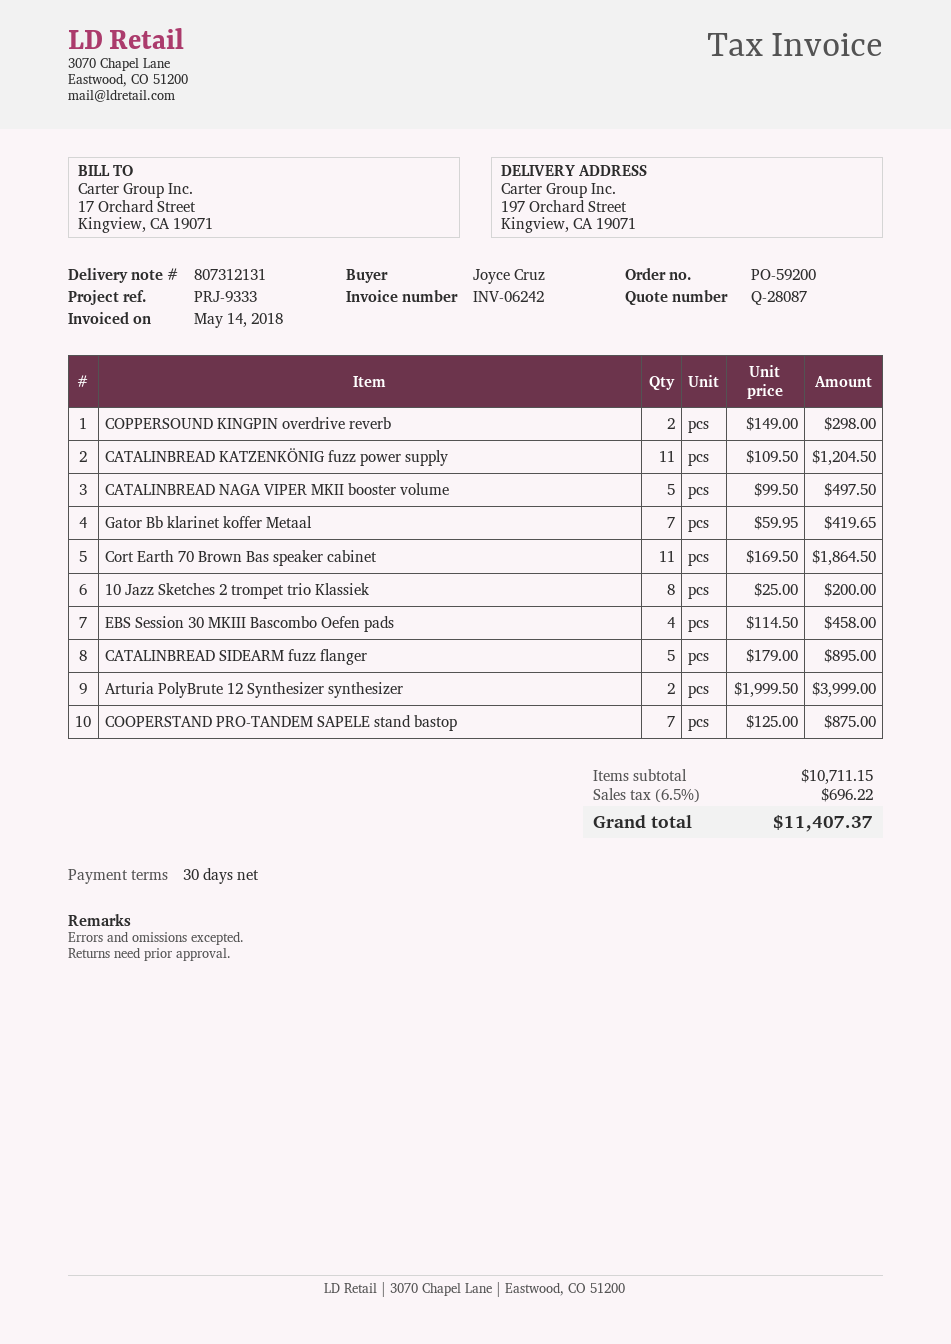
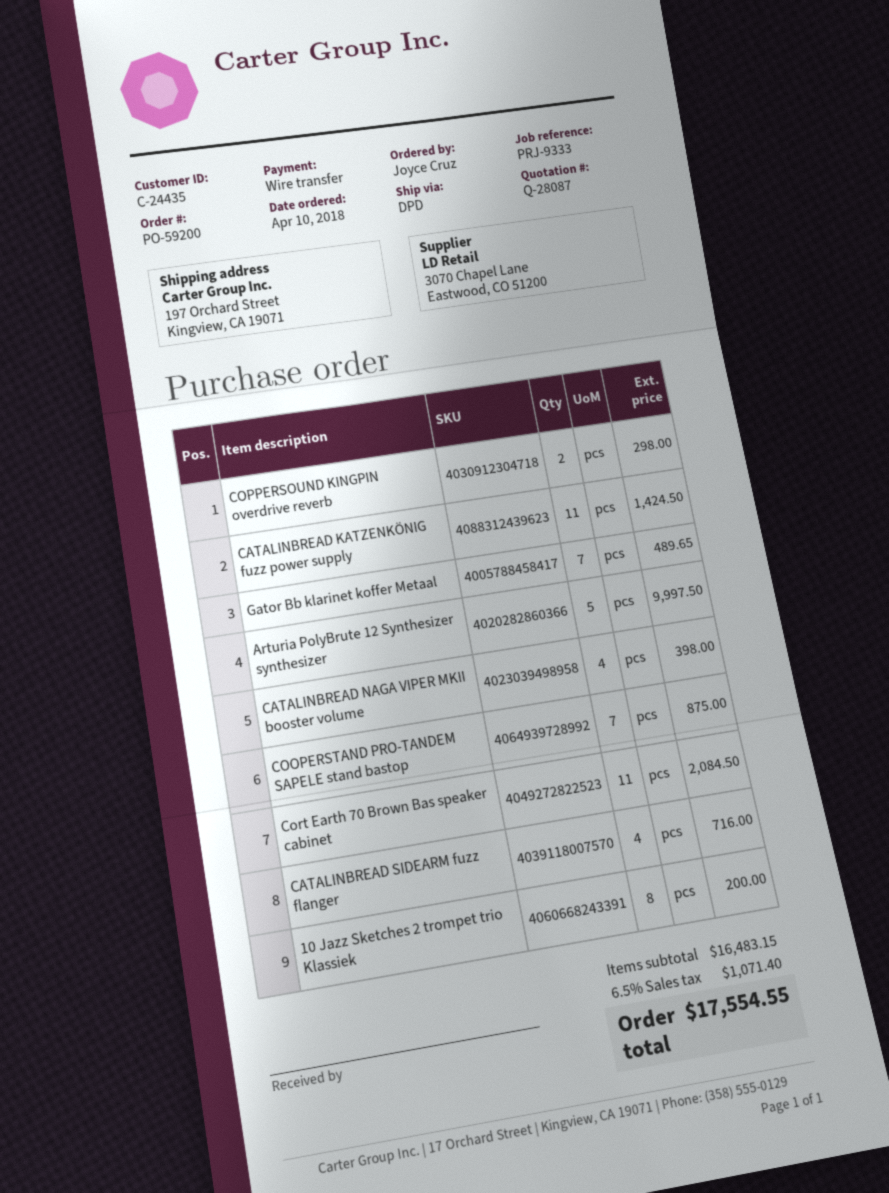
CATALINBREAD KATZENKÖNIG fuzz power supply: 11 for 1204.50 -> 11 for 1424.50
CATALINBREAD NAGA VIPER MKII booster volume: 5 for 497.50 -> 4 for 398.00
Gator Bb klarinet koffer Metaal: 7 for 419.65 -> 7 for 489.65
Cort Earth 70 Brown Bas speaker cabinet: 11 for 1864.50 -> 11 for 2084.50
EBS Session 30 MKIII Bascombo Oefen pads: 4 for 458.00 -> none
CATALINBREAD SIDEARM fuzz flanger: 5 for 895.00 -> 4 for 716.00
Arturia PolyBrute 12 Synthesizer synthesizer: 2 for 3999.00 -> 5 for 9997.50
subtotal: 10711.15 -> 16483.15
tax: 6.5% = 696.22 -> 6.5% = 1071.40
total: 11407.37 -> 17554.55

